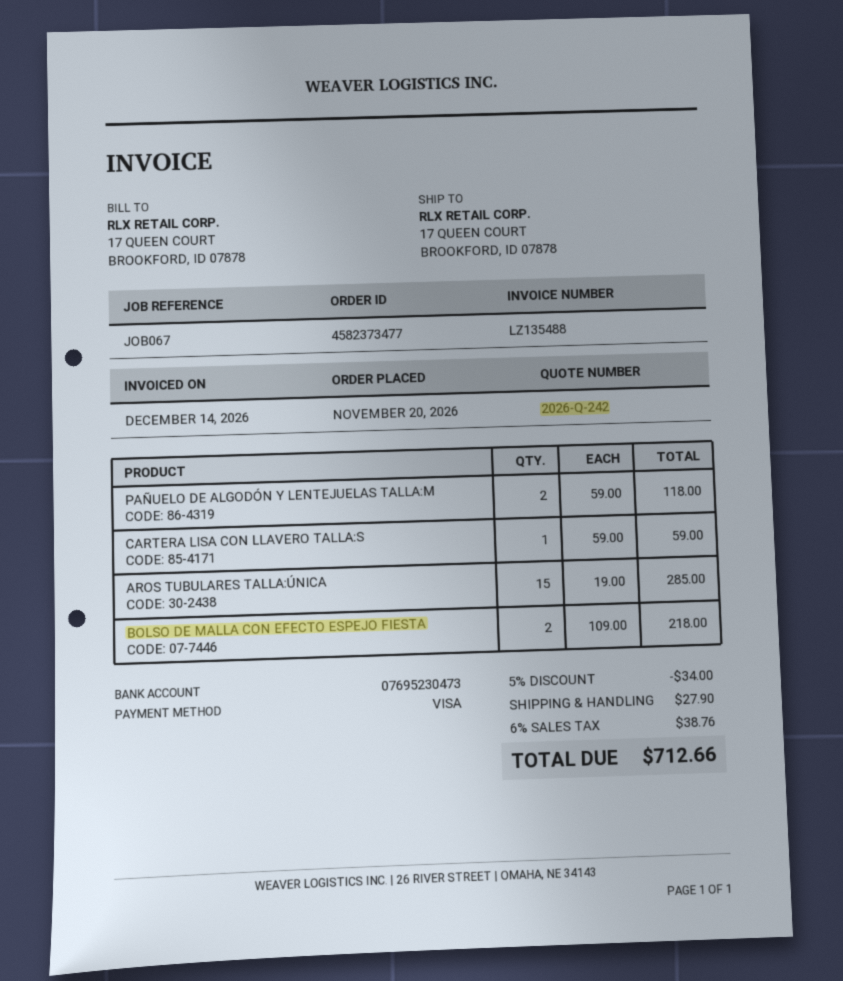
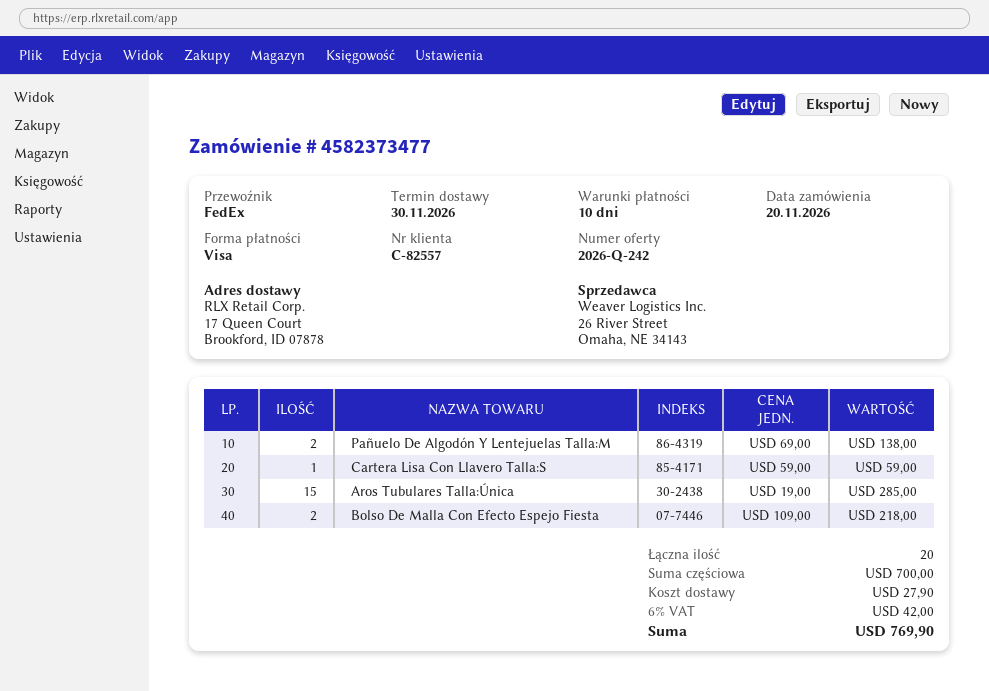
PAÑUELO DE ALGODÓN Y LENTEJUELAS TALLA:M: 2 x 59.00 = 118.00 -> 2 x 69.00 = 138.00
discount: 5% = 34.00 -> none
tax: 6% = 38.76 -> 6% = 42.00
total: 712.66 -> 769.90

